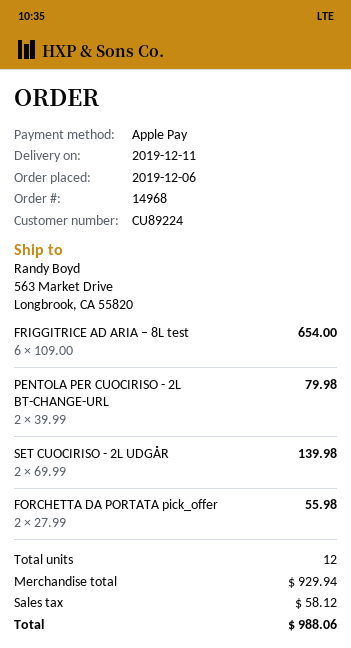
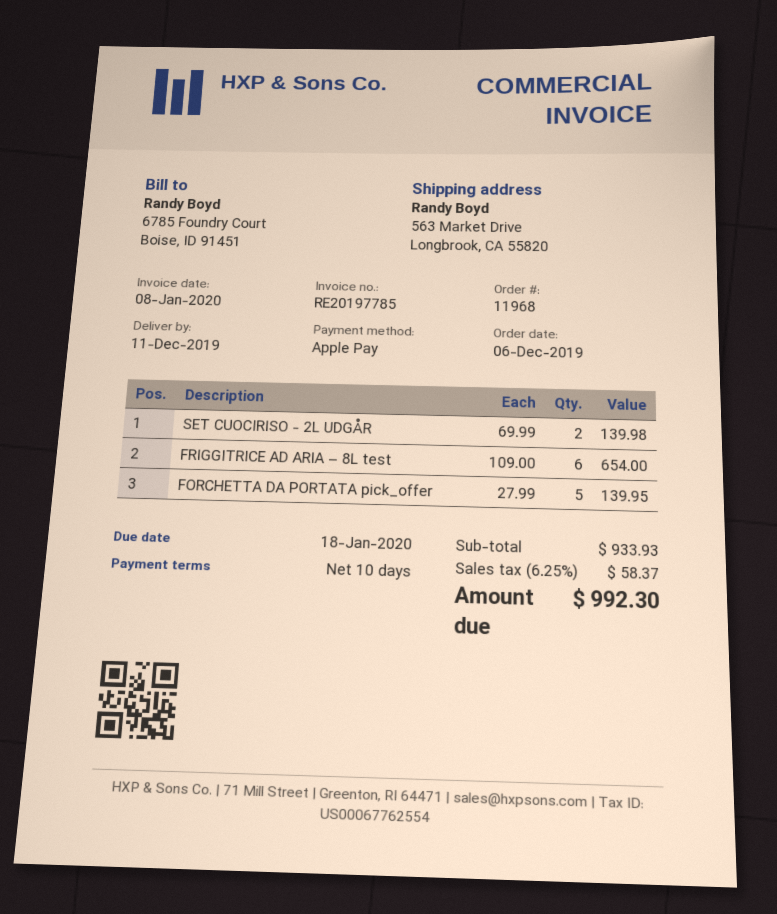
order number: 14968 -> 11968
PENTOLA PER CUOCIRISO - 2L BT-CHANGE-URL: 2 x 39.99 = 79.98 -> none
FORCHETTA DA PORTATA pick_offer: 2 x 27.99 = 55.98 -> 5 x 27.99 = 139.95
subtotal: 929.94 -> 933.93
tax: 58.12 -> 58.37
total: 988.06 -> 992.30

